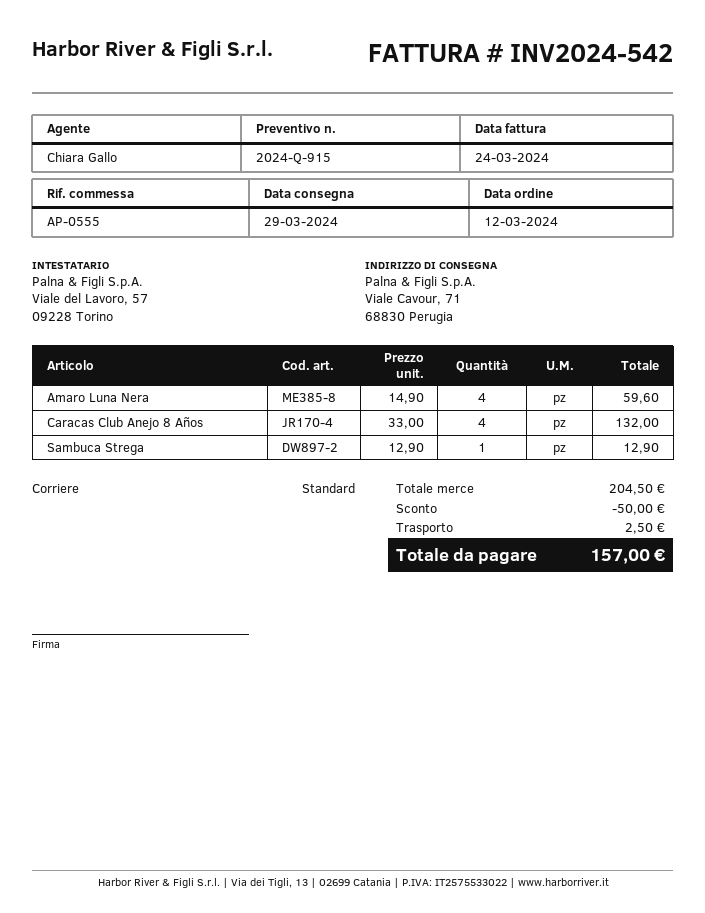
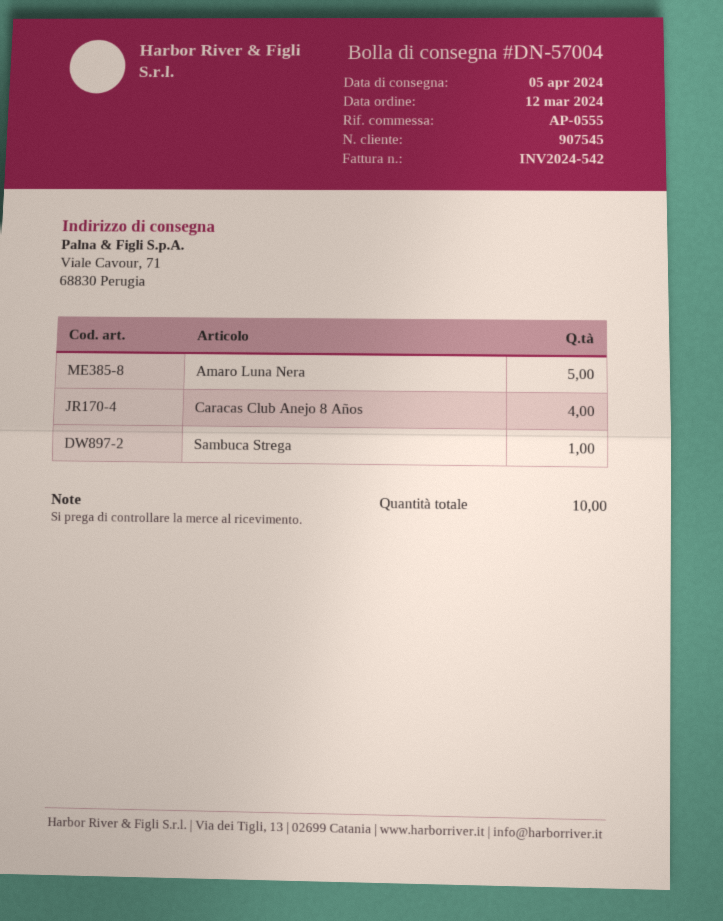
delivery date: 2024-03-29 -> 2024-04-05
Amaro Luna Nera: 4 -> 5

